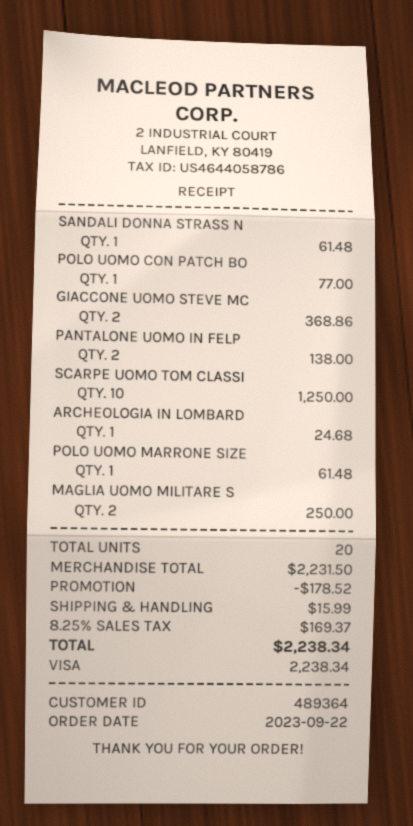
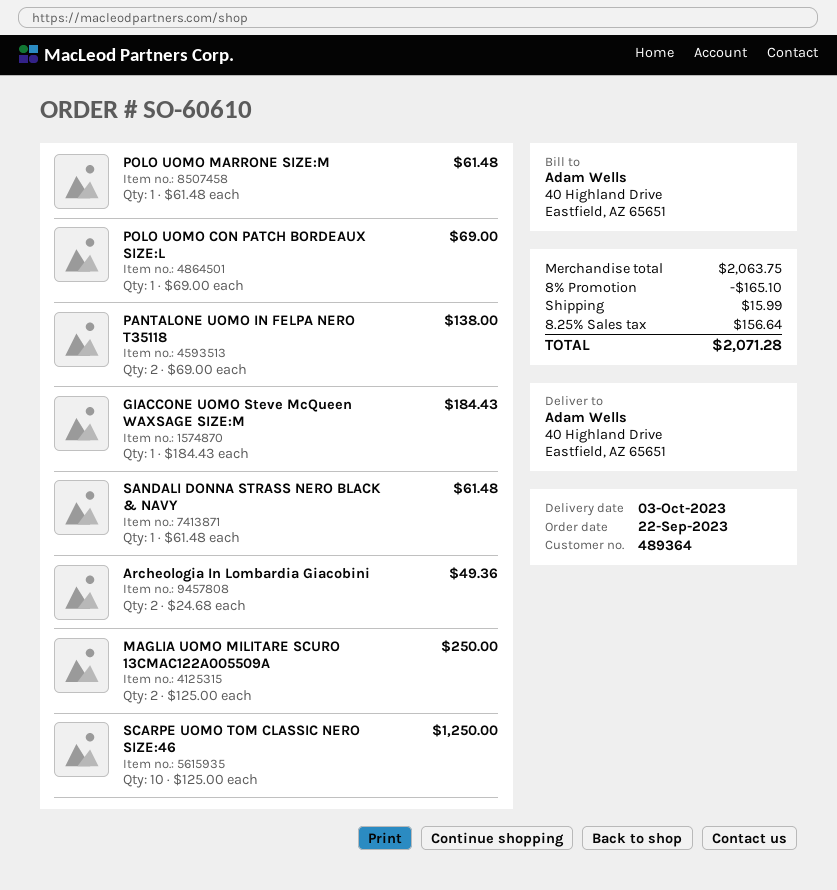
POLO UOMO CON PATCH BO: 1 for 77.00 -> 1 for 69.00
GIACCONE UOMO STEVE MC: 2 for 368.86 -> 1 for 184.43
ARCHEOLOGIA IN LOMBARD: 1 for 24.68 -> 2 for 49.36
subtotal: 2231.50 -> 2063.75
discount: 178.52 -> 165.10
tax: 8.25% = 169.37 -> 8.25% = 156.64
total: 2238.34 -> 2071.28

